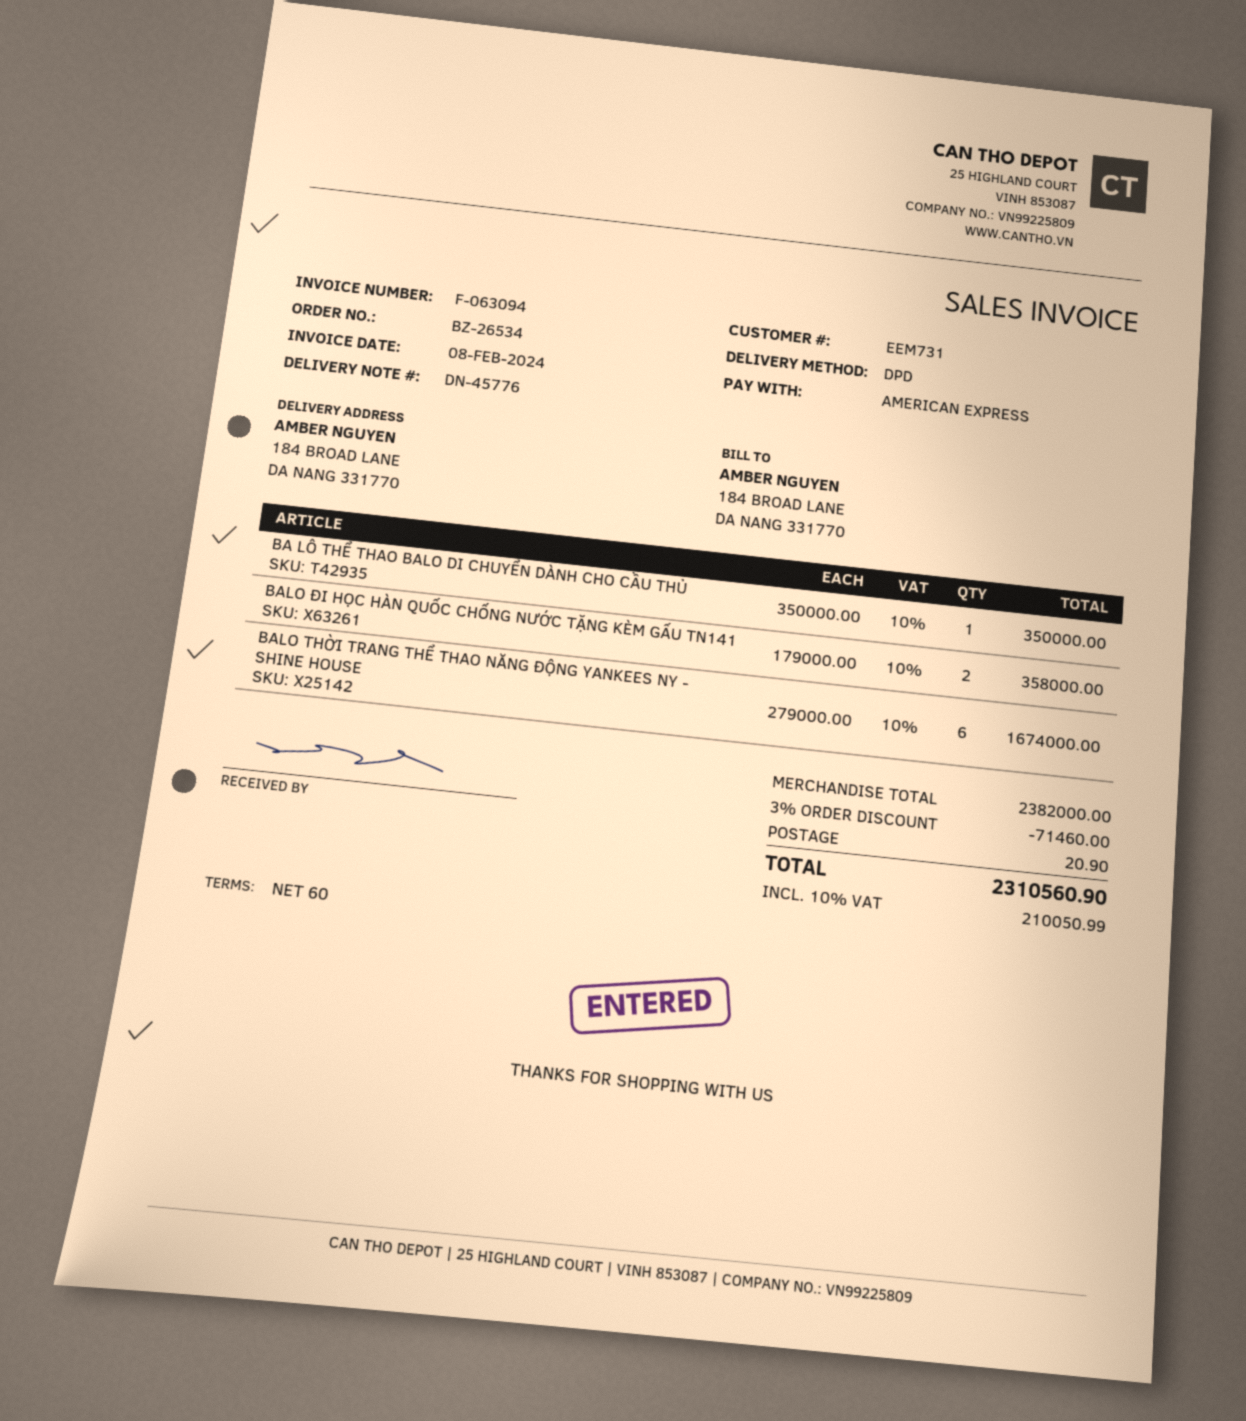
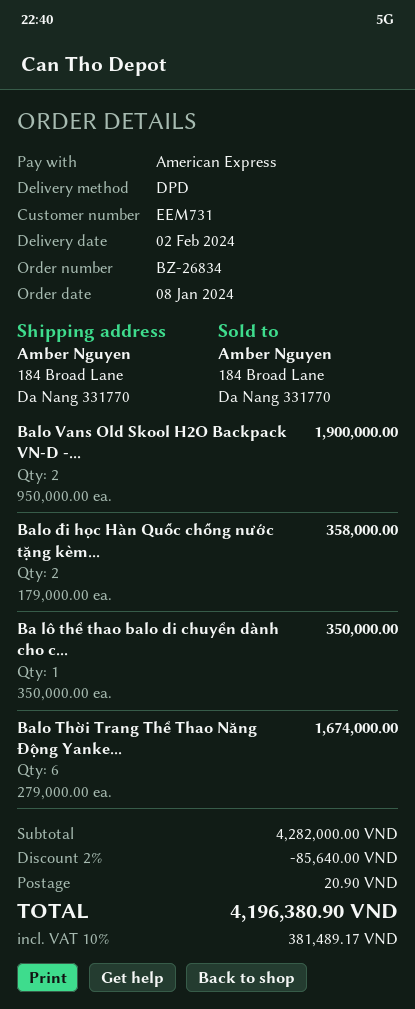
order number: BZ-26534 -> BZ-26834
Balo Vans Old Skool H2O Backpack VN-D -...: none -> 2 x 950000.00 = 1900000.00
subtotal: 2382000.00 -> 4282000.00
discount: 3% = 71460.00 -> 2% = 85640.00
tax: 10% = 210050.99 -> 10% = 381489.17
total: 2310560.90 -> 4196380.90

